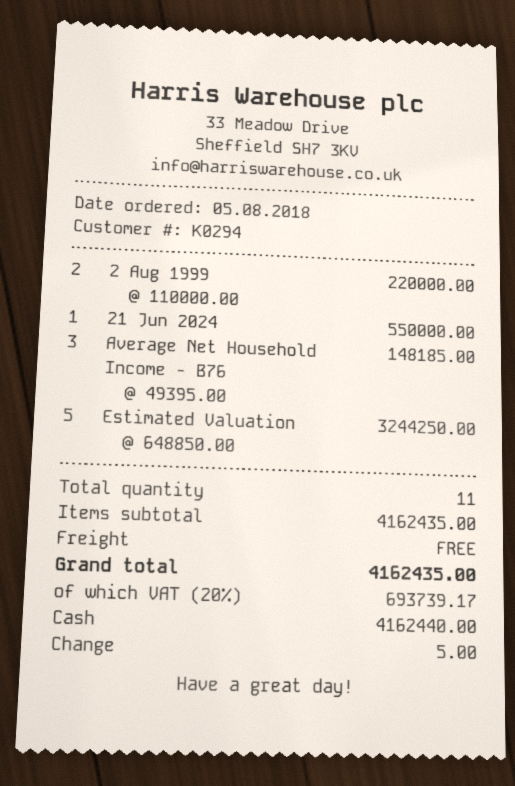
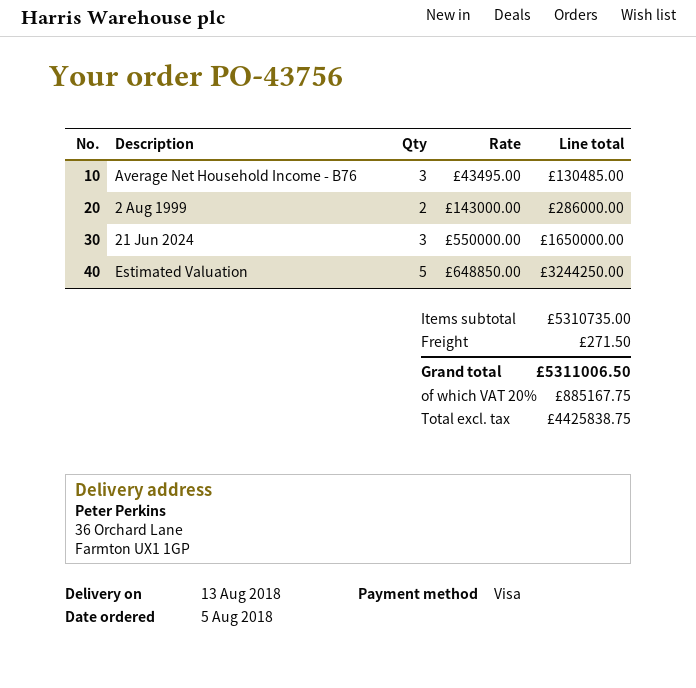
payment method: cash -> Visa
2 Aug 1999: 2 x 110000.00 = 220000.00 -> 2 x 143000.00 = 286000.00
21 Jun 2024: 1 x 550000.00 = 550000.00 -> 3 x 550000.00 = 1650000.00
Average Net Household Income - B76: 3 x 49395.00 = 148185.00 -> 3 x 43495.00 = 130485.00
subtotal: 4162435.00 -> 5310735.00
shipping: 0.00 -> 271.50
tax: 20% = 693739.17 -> 20% = 885167.75
total: 4162435.00 -> 5311006.50

